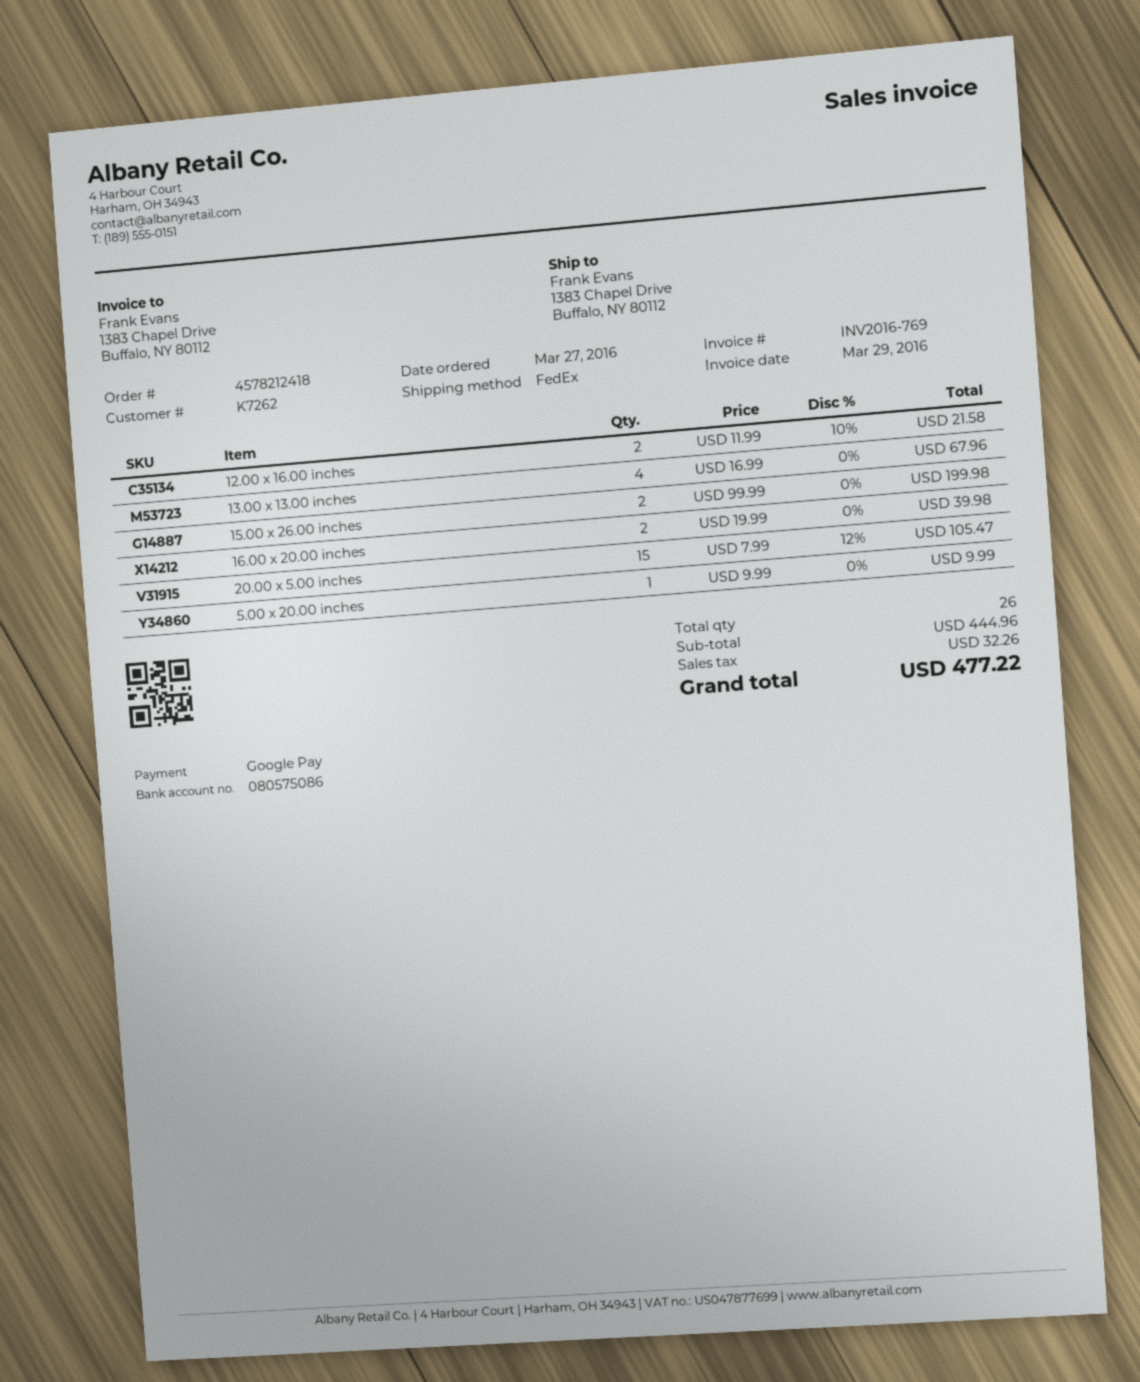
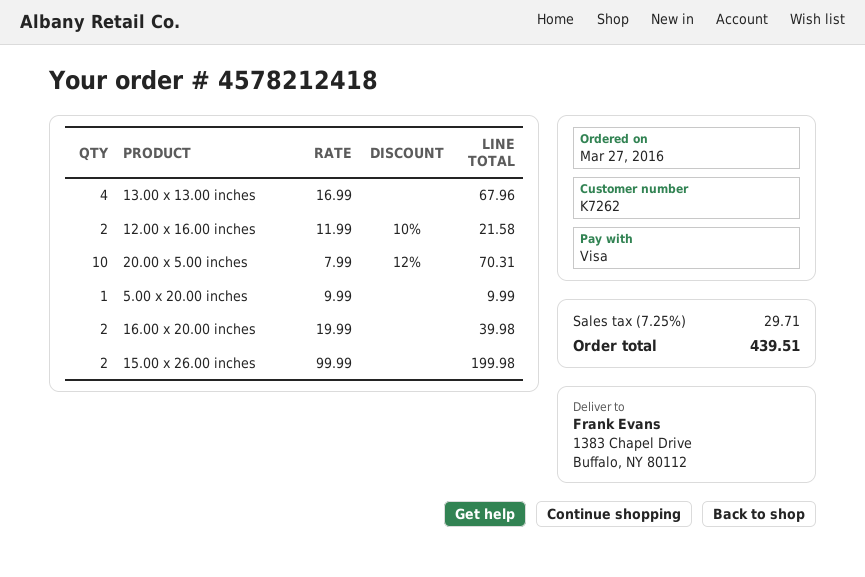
payment method: Google Pay -> Visa
20.00 x 5.00 inches: 15 x 7.99 - 12% = 105.47 -> 10 x 7.99 - 12% = 70.31
tax: 32.26 -> 29.71
total: 477.22 -> 439.51

